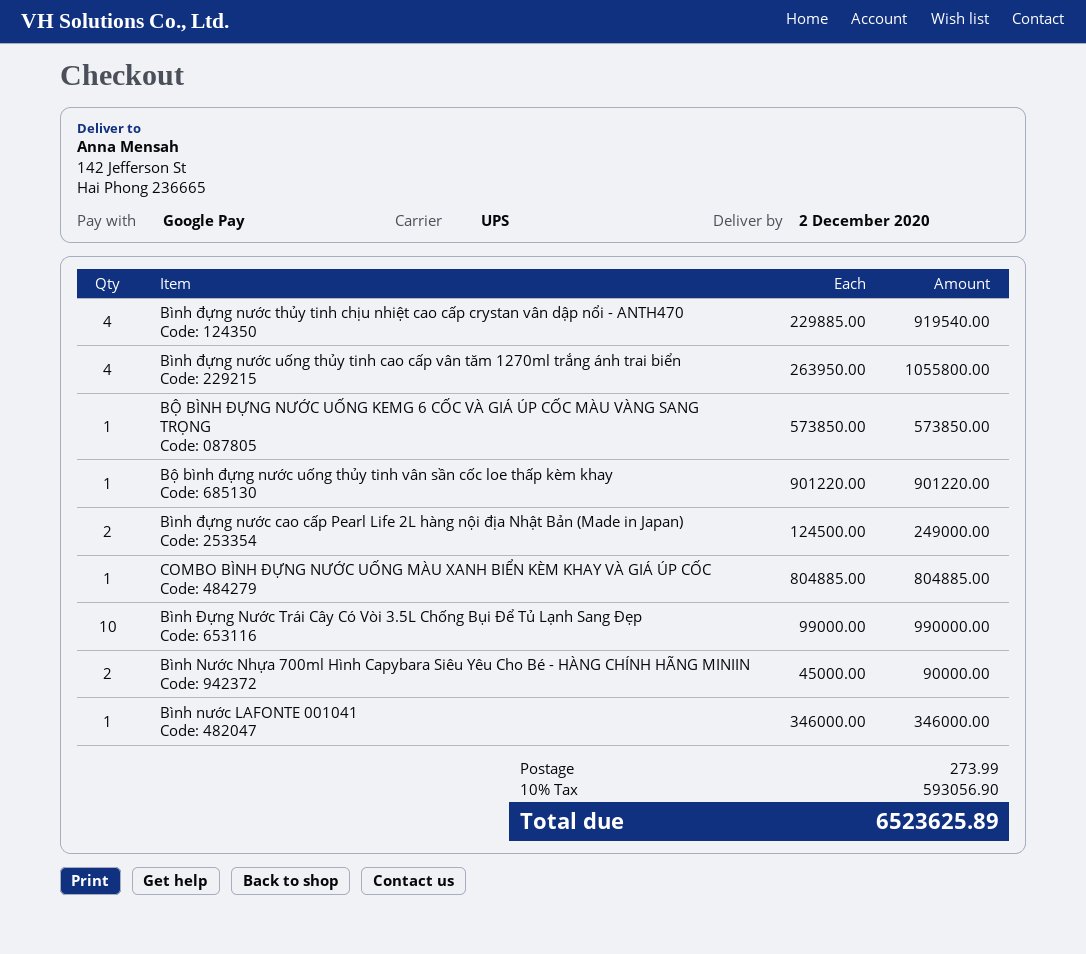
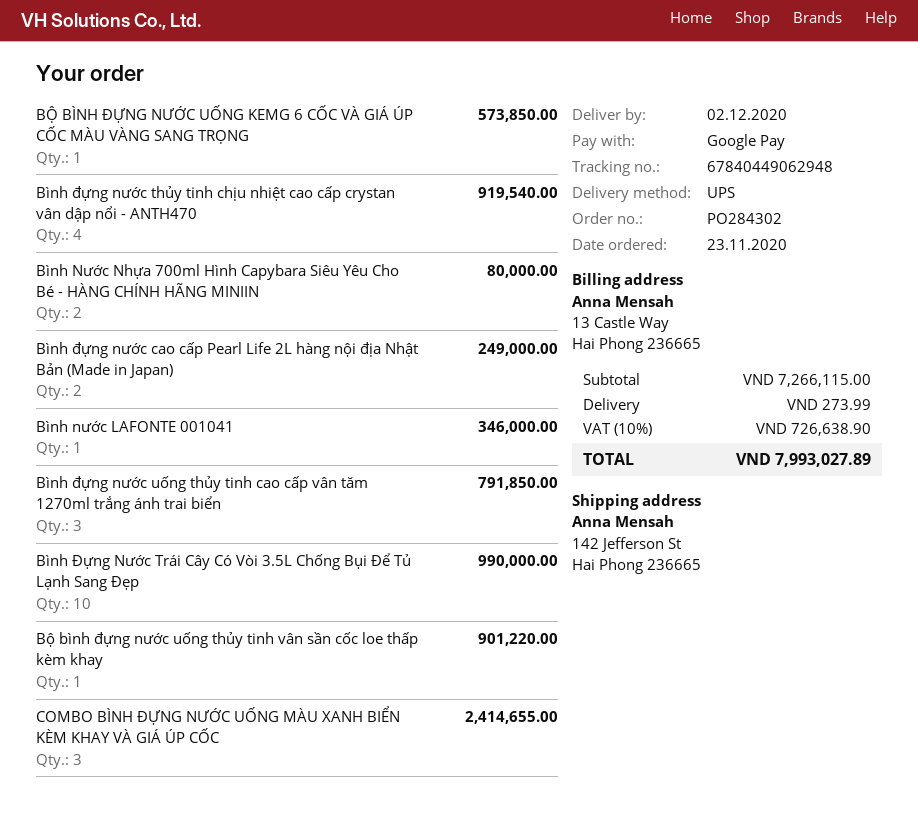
Bình đựng nước uống thủy tinh cao cấp vân tăm 1270ml trắng ánh trai biển: 4 for 1055800.00 -> 3 for 791850.00
COMBO BÌNH ĐỰNG NƯỚC UỐNG MÀU XANH BIỂN KÈM KHAY VÀ GIÁ ÚP CỐC: 1 for 804885.00 -> 3 for 2414655.00
Bình Nước Nhựa 700ml Hình Capybara Siêu Yêu Cho Bé - HÀNG CHÍNH HÃNG MINIIN: 2 for 90000.00 -> 2 for 80000.00
tax: 10% = 593056.90 -> 10% = 726638.90
total: 6523625.89 -> 7993027.89

